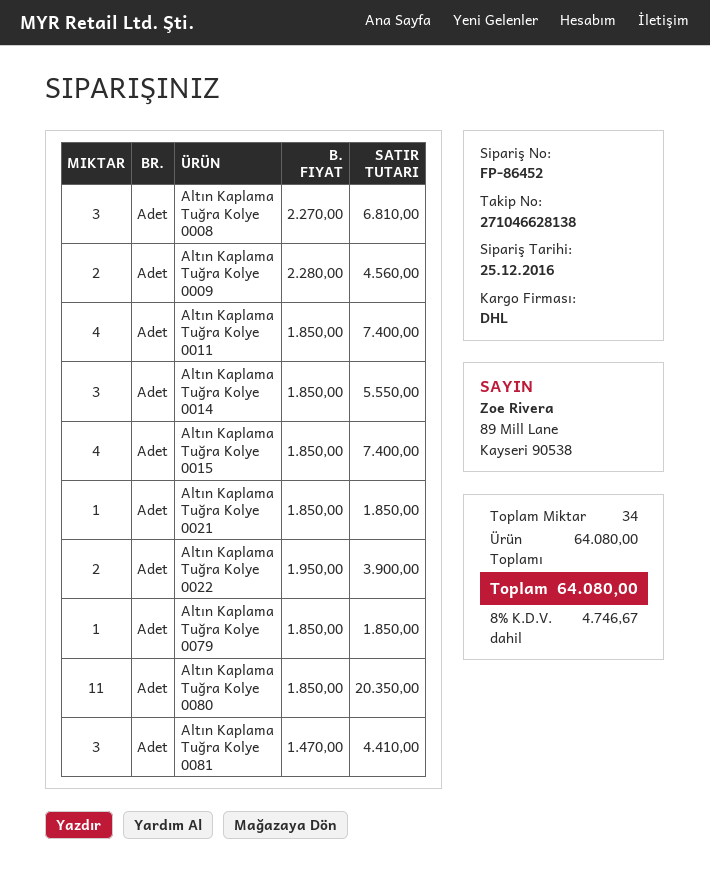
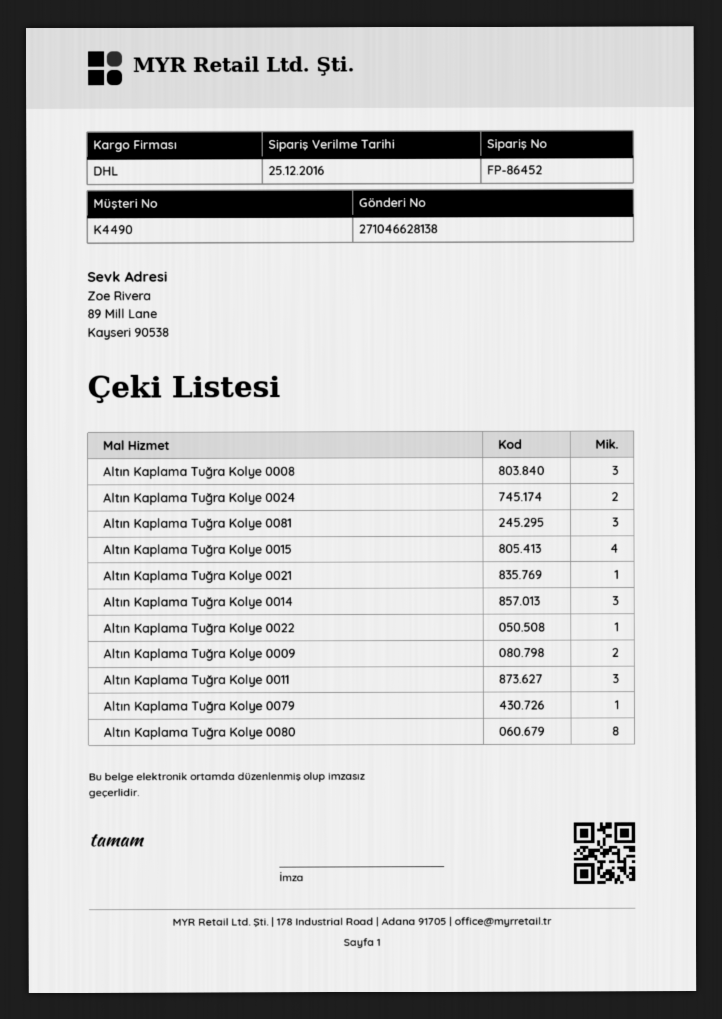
Altın Kaplama Tuğra Kolye 0011: 4 -> 3
Altın Kaplama Tuğra Kolye 0022: 2 -> 1
Altın Kaplama Tuğra Kolye 0080: 11 -> 8
Altın Kaplama Tuğra Kolye 0024: none -> 2

